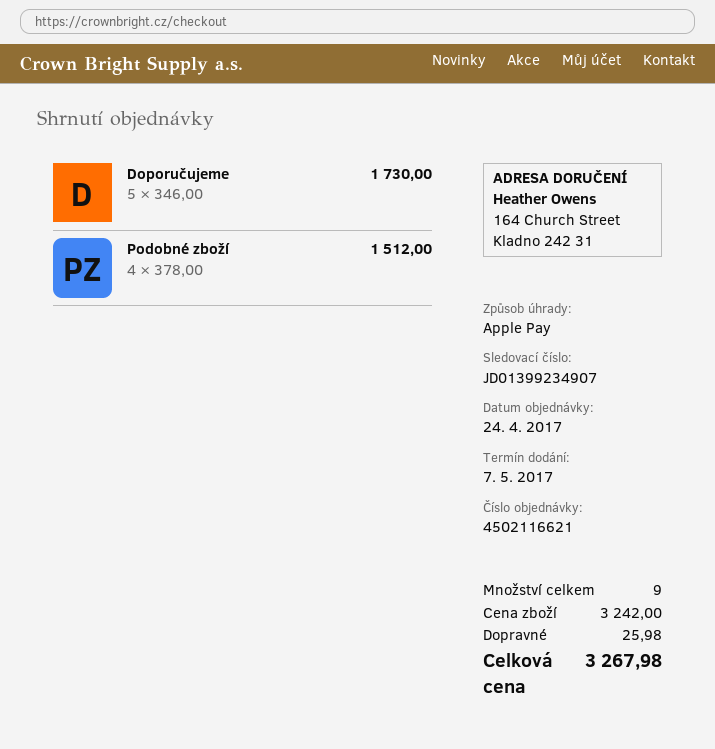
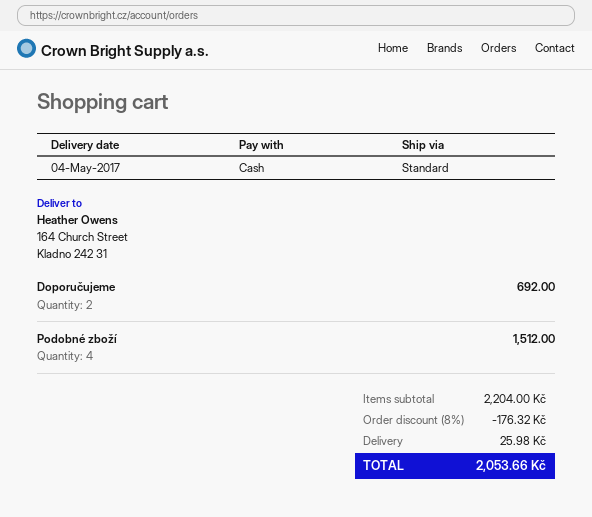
delivery date: 2017-05-07 -> 2017-05-04
payment method: Apple Pay -> cash
Doporučujeme: 5 for 1730.00 -> 2 for 692.00
subtotal: 3242.00 -> 2204.00
discount: none -> 8% = 176.32
total: 3267.98 -> 2053.66

